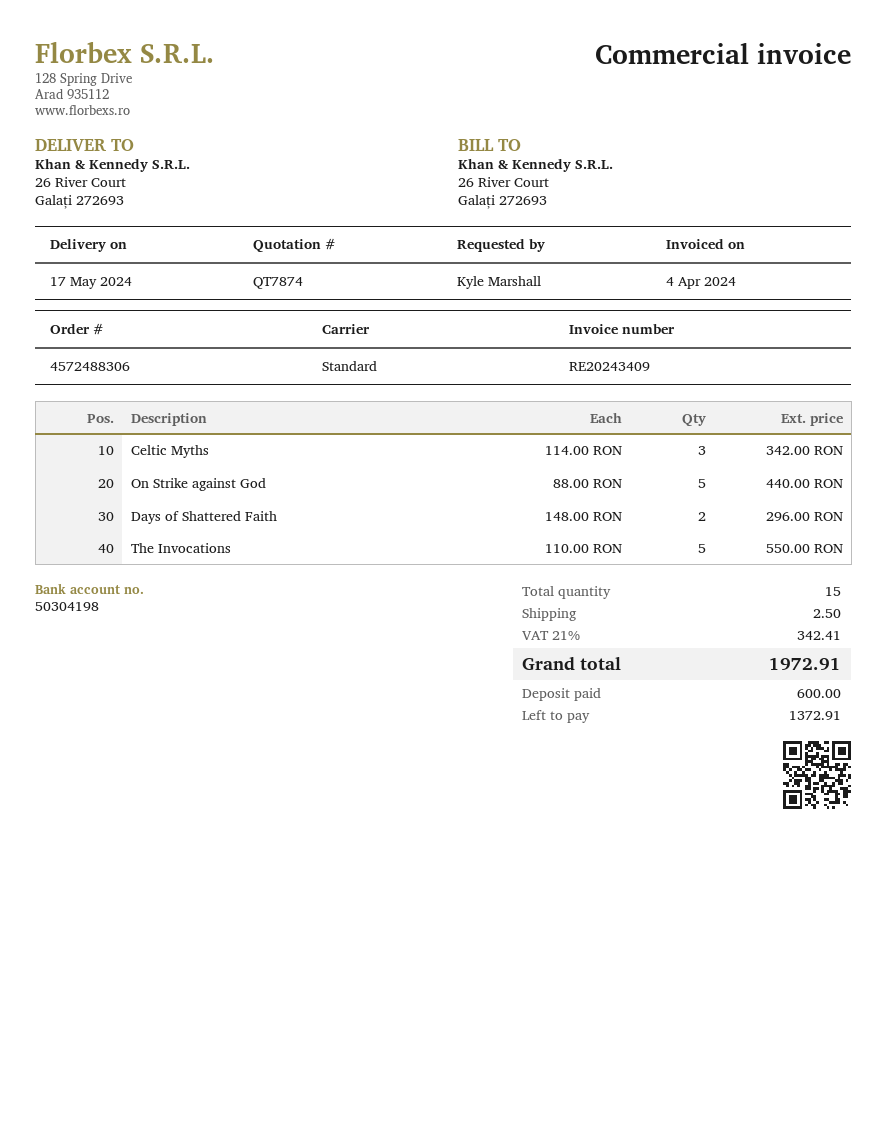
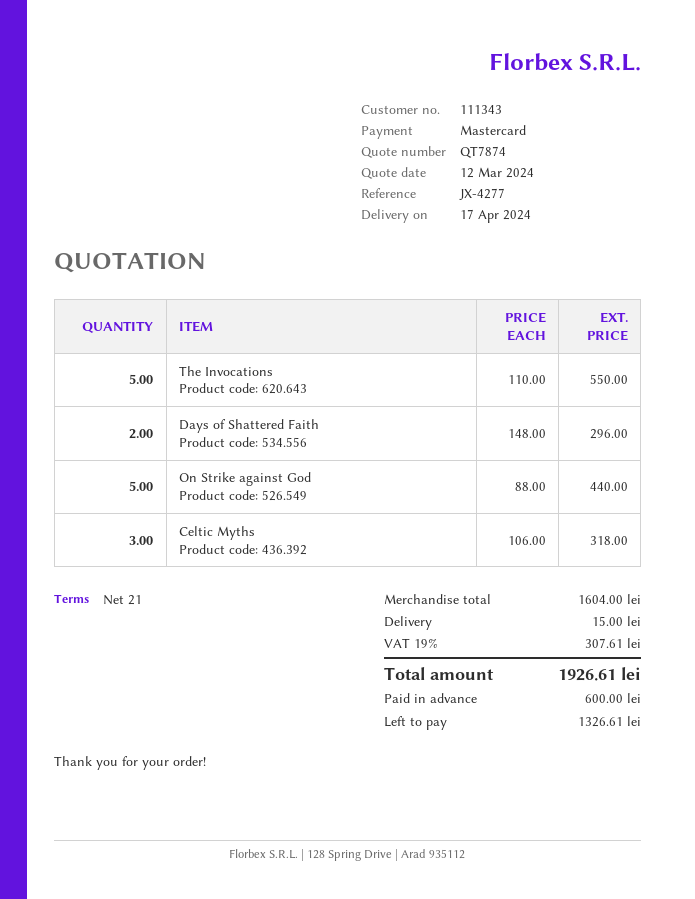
delivery date: 2024-05-17 -> 2024-04-17
Celtic Myths: 3 x 114.00 = 342.00 -> 3 x 106.00 = 318.00
shipping: 2.50 -> 15.00
tax: 21% = 342.41 -> 19% = 307.61
total: 1972.91 -> 1926.61
balance: 1372.91 -> 1326.61

